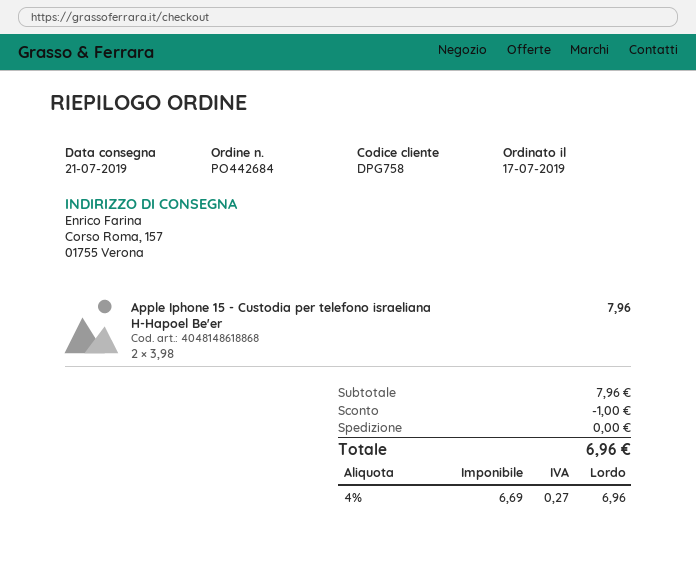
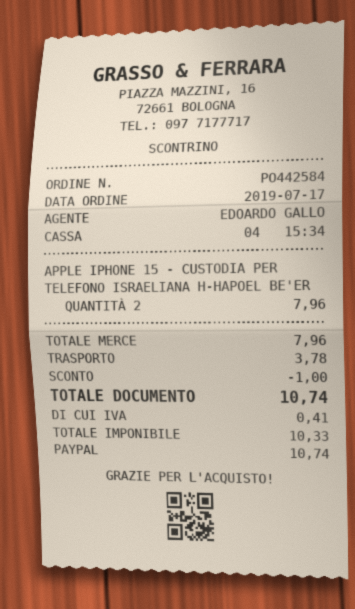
order number: PO442684 -> PO442584
shipping: 0.00 -> 3.78
net: 6.69 -> 10.33
tax: 0.27 -> 0.41
total: 6.96 -> 10.74

